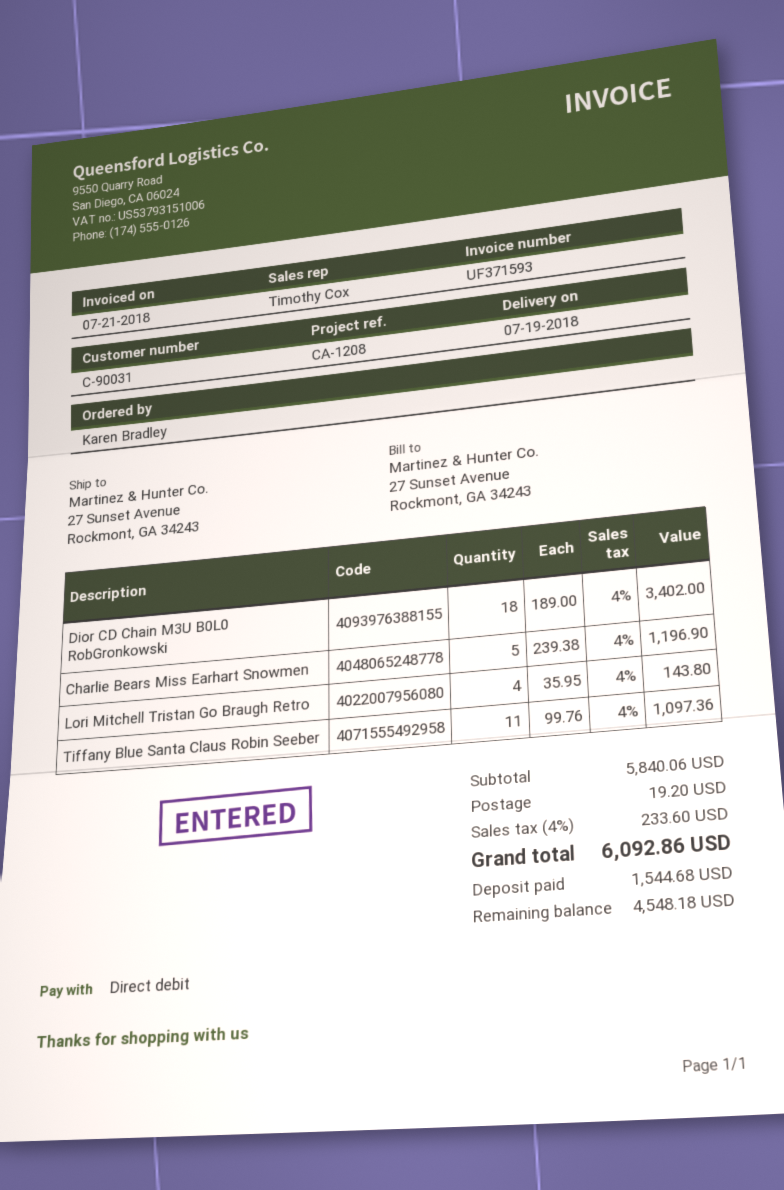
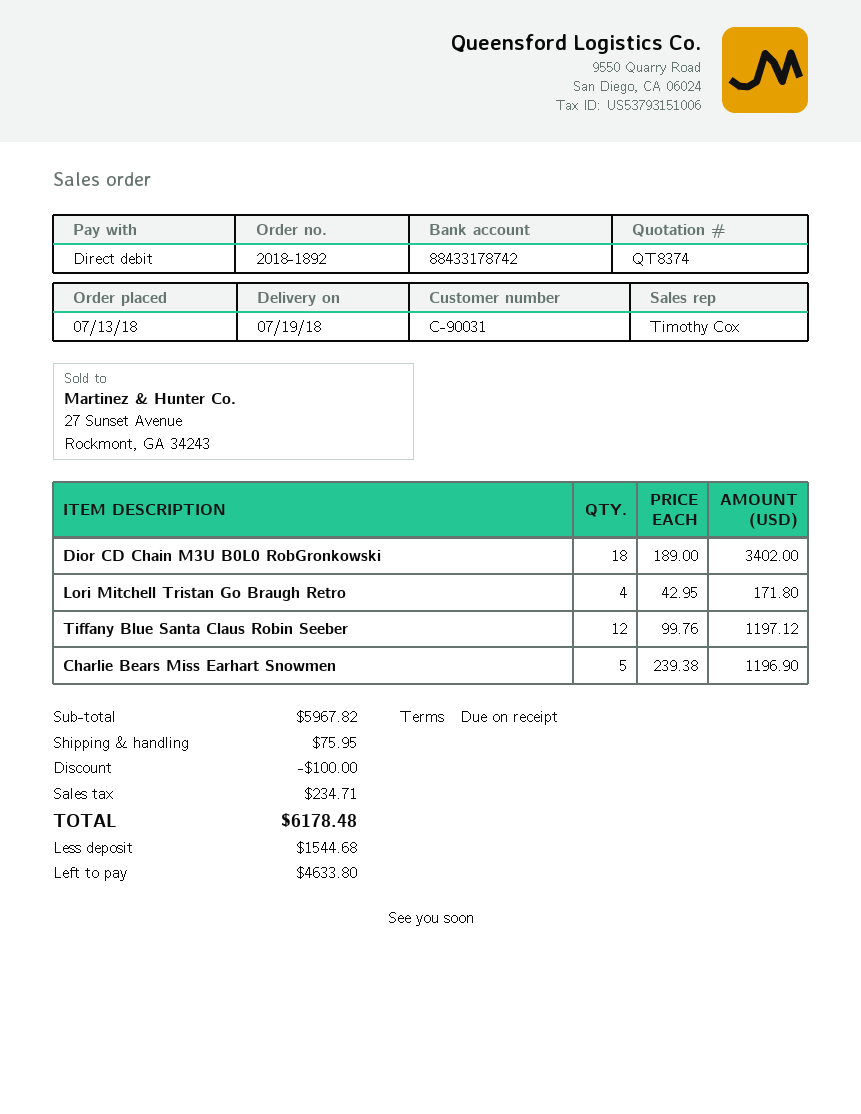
Lori Mitchell Tristan Go Braugh Retro: 4 x 35.95 = 143.80 -> 4 x 42.95 = 171.80
Tiffany Blue Santa Claus Robin Seeber: 11 x 99.76 = 1097.36 -> 12 x 99.76 = 1197.12
subtotal: 5840.06 -> 5967.82
discount: none -> 100.00
shipping: 19.20 -> 75.95
tax: 233.60 -> 234.71
total: 6092.86 -> 6178.48
balance: 4548.18 -> 4633.80

